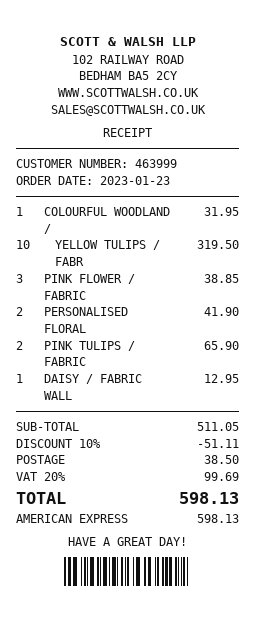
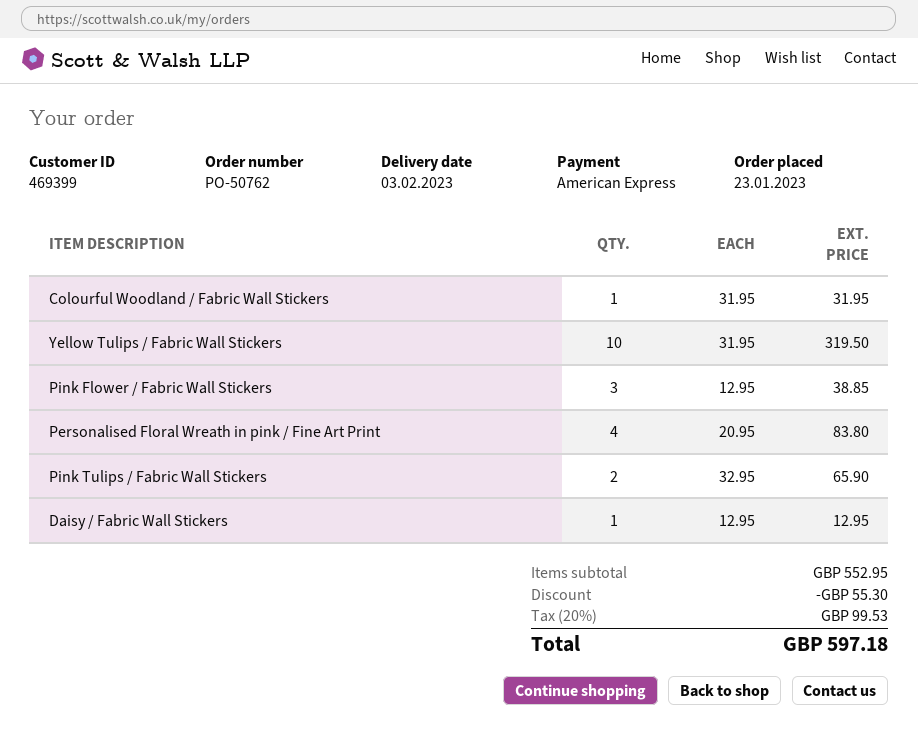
customer number: 463999 -> 469399
PERSONALISED FLORAL: 2 for 41.90 -> 4 for 83.80
subtotal: 511.05 -> 552.95
discount: 51.11 -> 55.30
shipping: 38.50 -> none
tax: 20% = 99.69 -> 20% = 99.53
total: 598.13 -> 597.18

